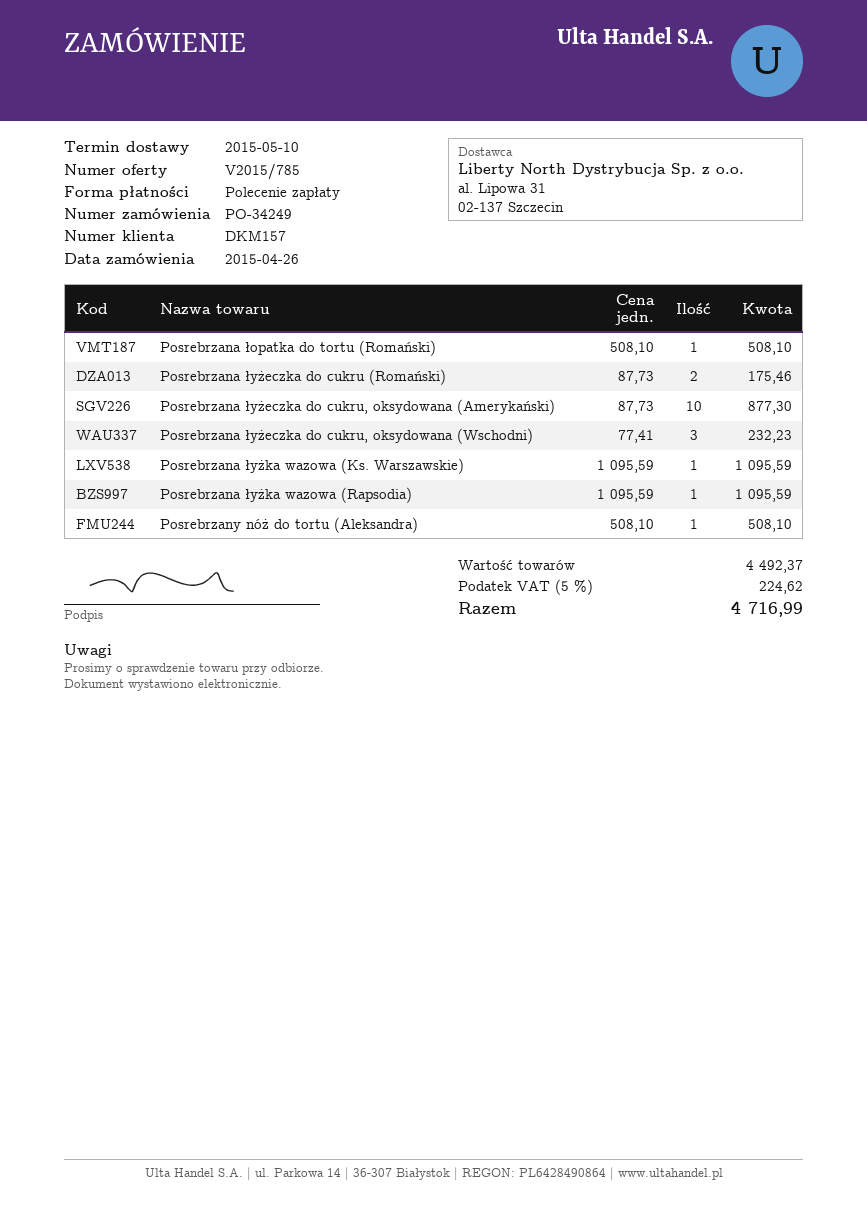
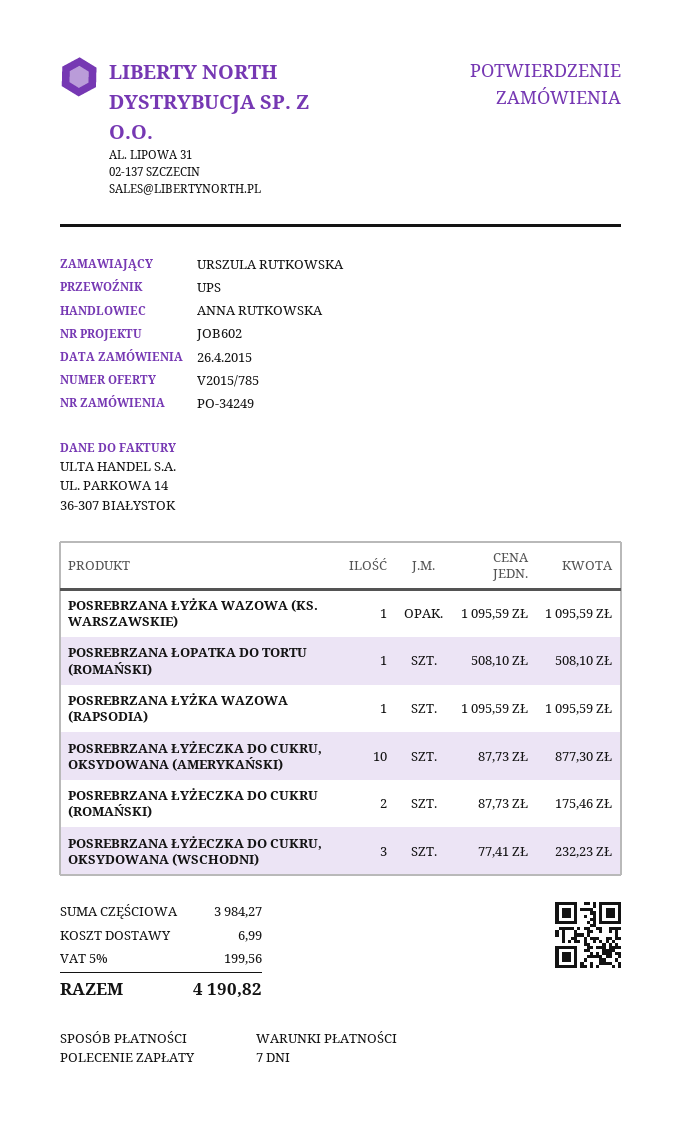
Posrebrzany nóż do tortu (Aleksandra): 1 x 508.10 = 508.10 -> none
subtotal: 4492.37 -> 3984.27
shipping: none -> 6.99
tax: 5% = 224.62 -> 5% = 199.56
total: 4716.99 -> 4190.82

